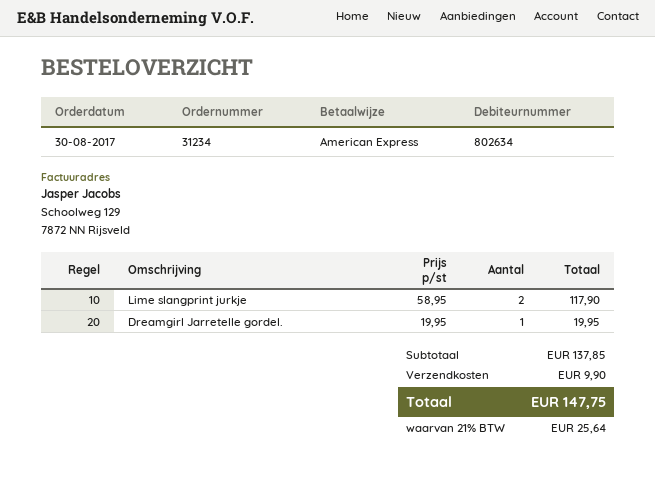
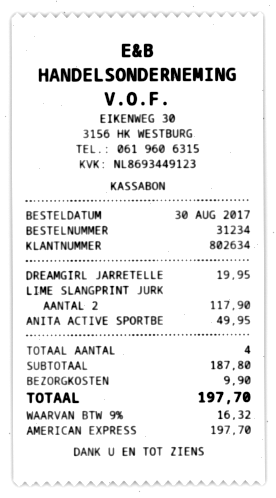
ANITA ACTIVE SPORTBE: none -> 1 for 49.95
subtotal: 137.85 -> 187.80
tax: 21% = 25.64 -> 9% = 16.32
total: 147.75 -> 197.70

